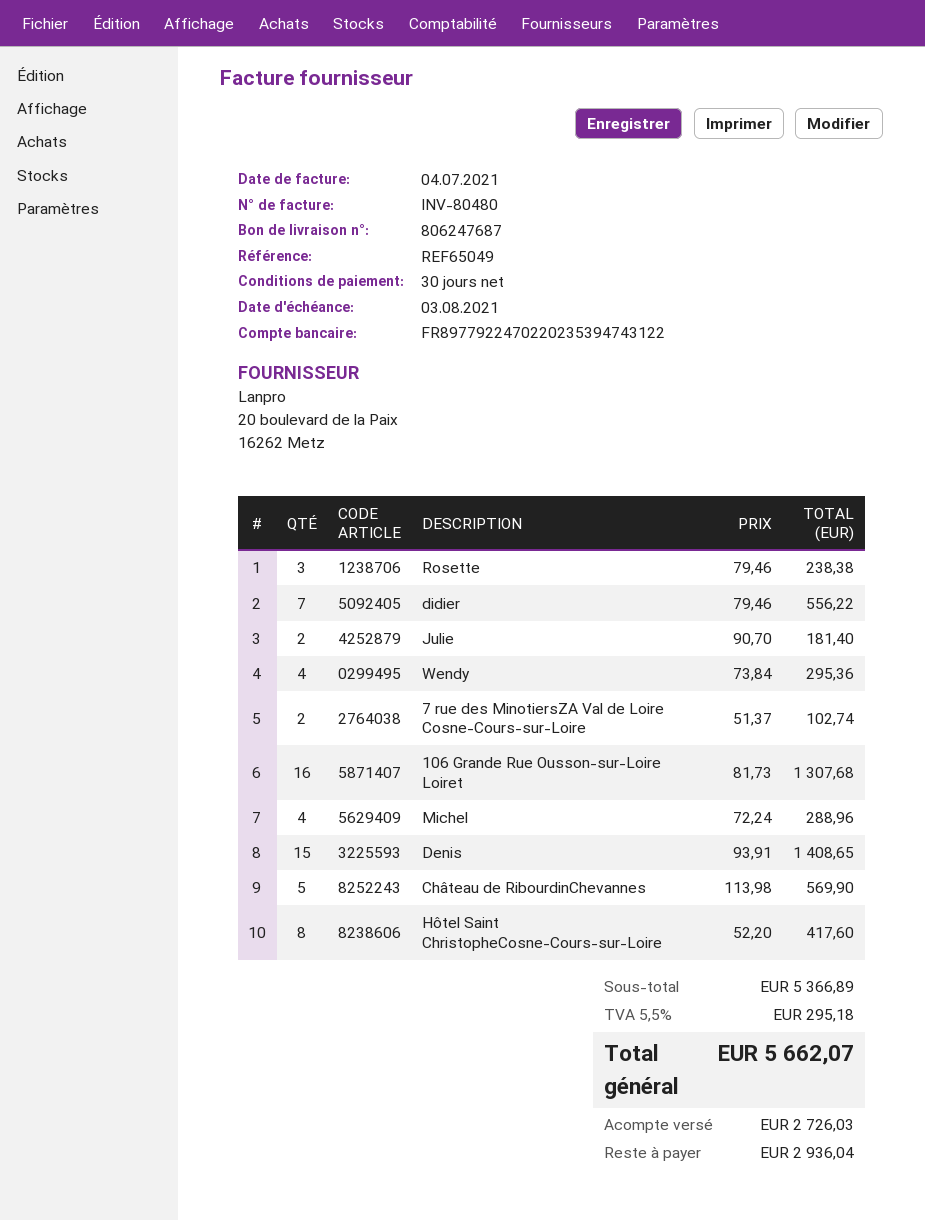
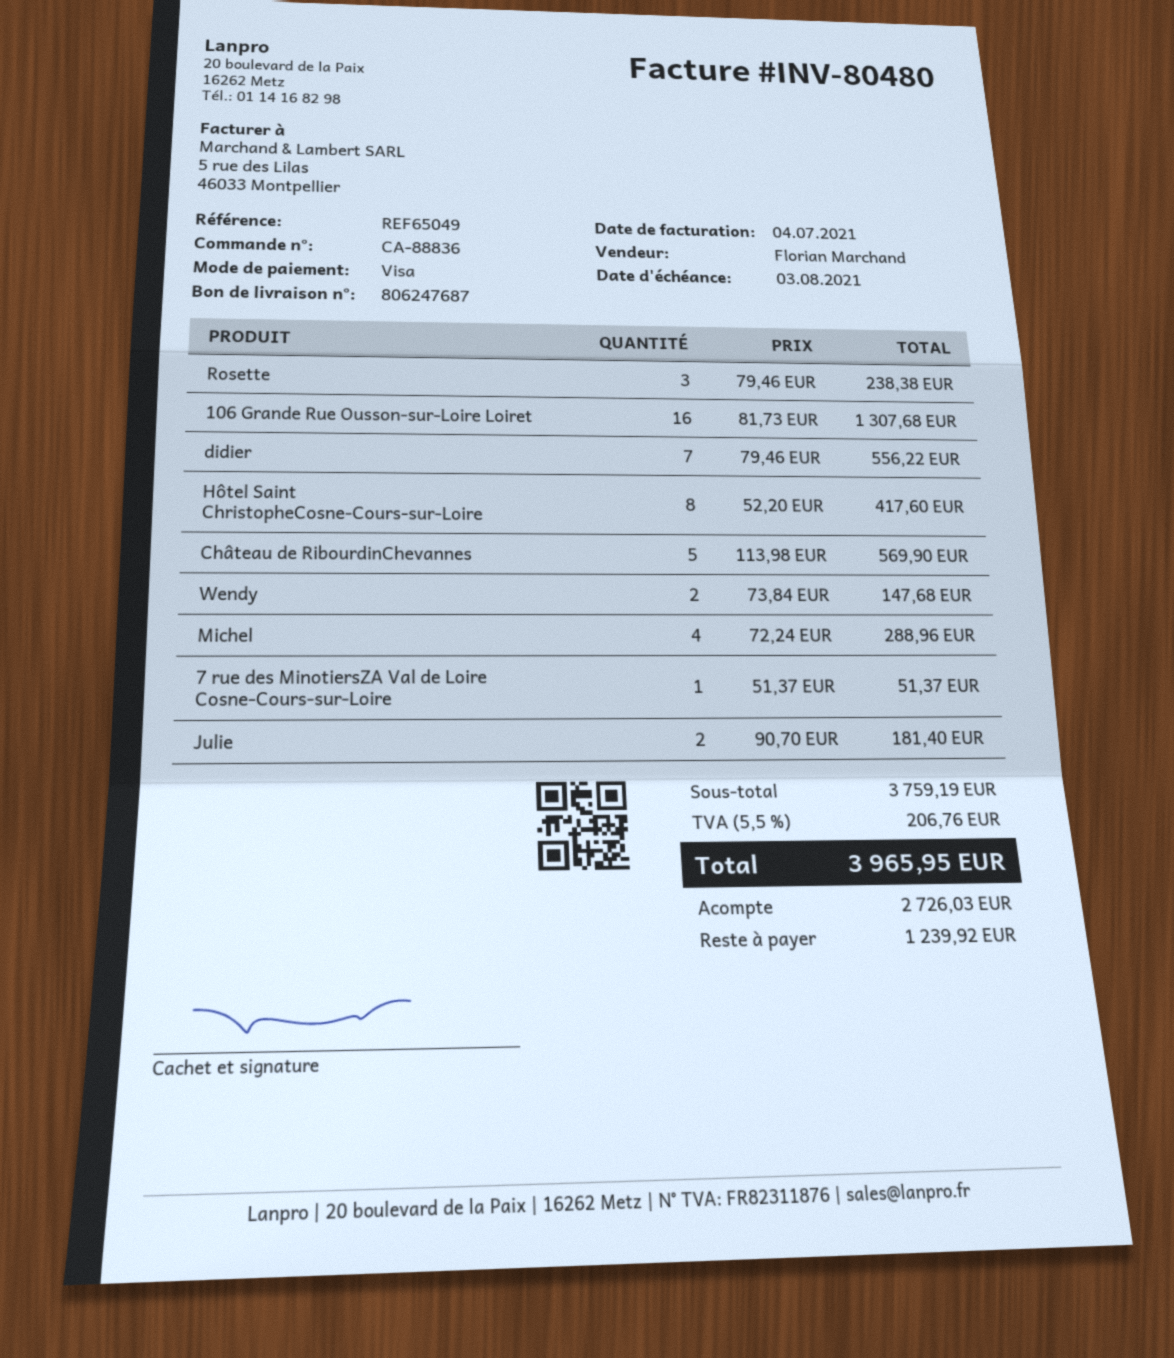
Wendy: 4 x 73.84 = 295.36 -> 2 x 73.84 = 147.68
7 rue des MinotiersZA Val de Loire Cosne-Cours-sur-Loire: 2 x 51.37 = 102.74 -> 1 x 51.37 = 51.37
Denis: 15 x 93.91 = 1408.65 -> none
subtotal: 5366.89 -> 3759.19
tax: 5.5% = 295.18 -> 5.5% = 206.76
total: 5662.07 -> 3965.95
balance: 2936.04 -> 1239.92

